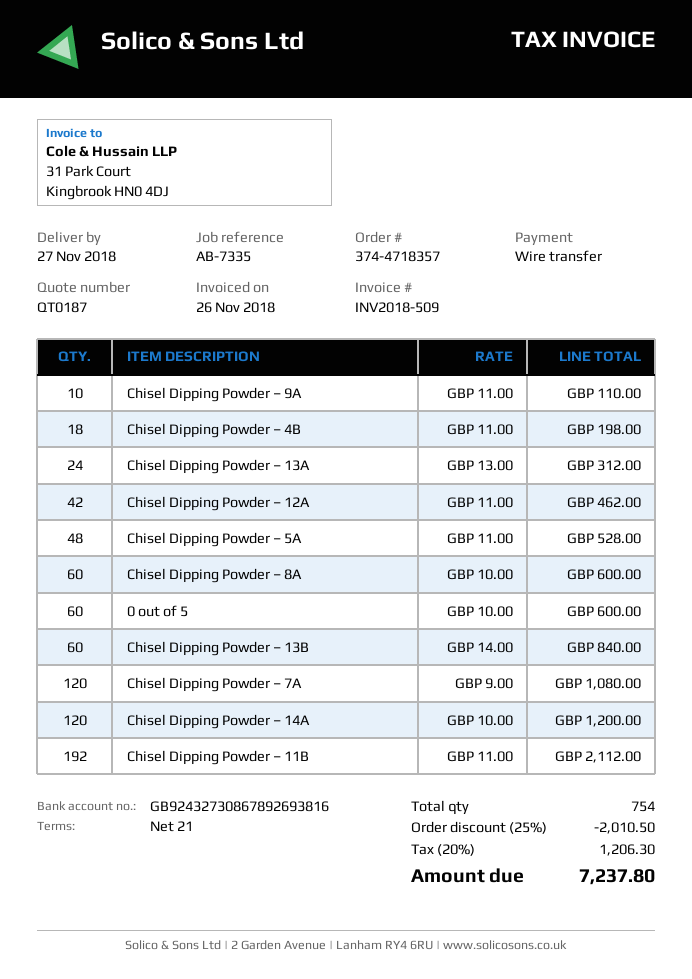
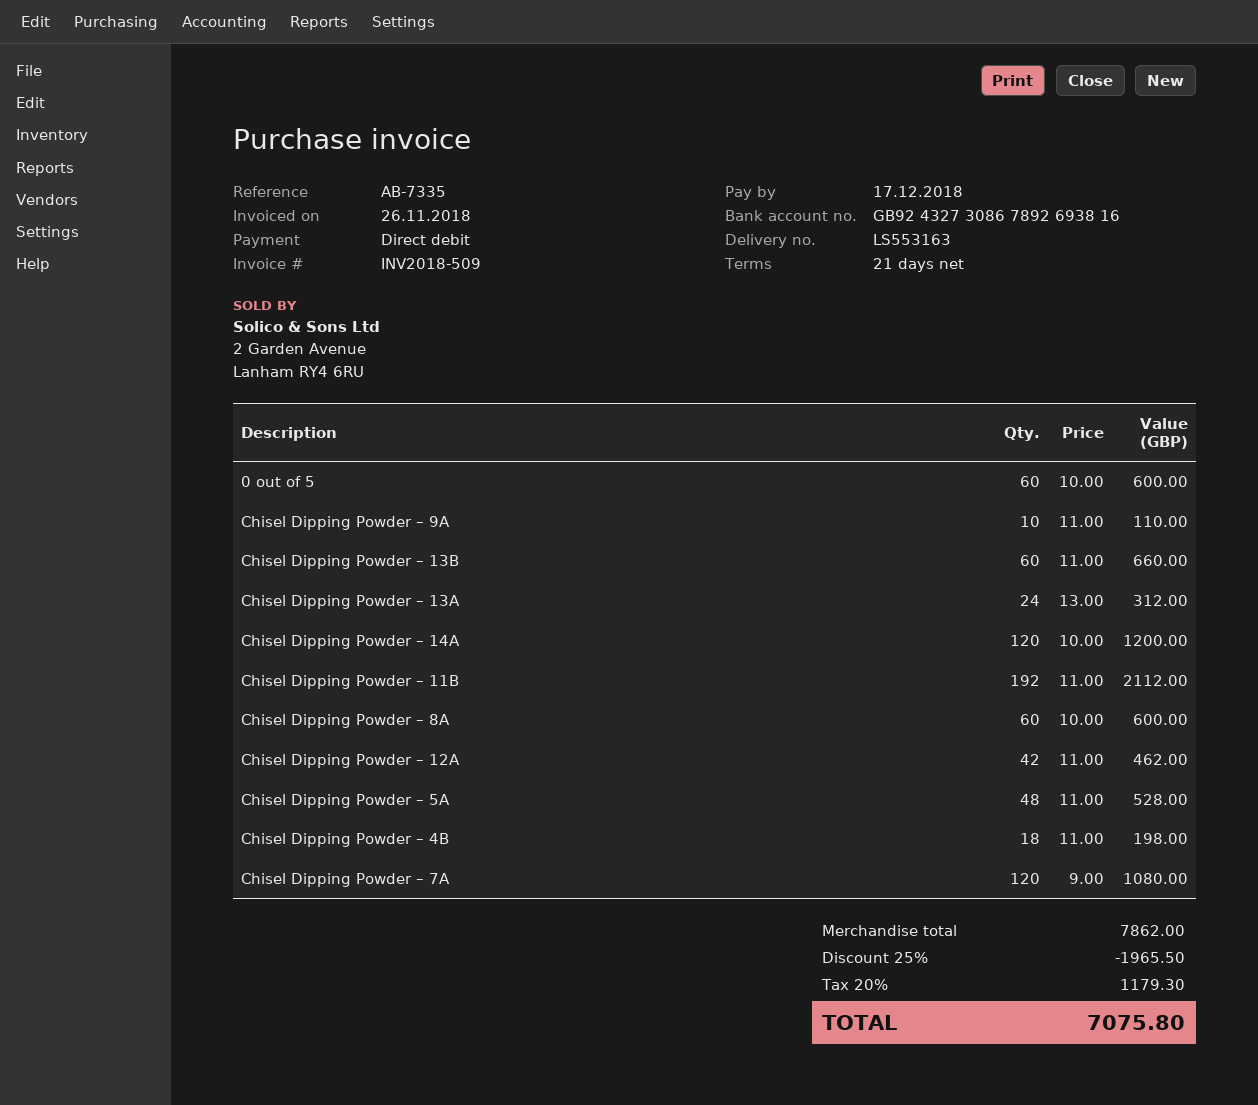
payment method: bank transfer -> direct debit
Chisel Dipping Powder – 13B: 60 x 14.00 = 840.00 -> 60 x 11.00 = 660.00
discount: 25% = 2010.50 -> 25% = 1965.50
tax: 20% = 1206.30 -> 20% = 1179.30
total: 7237.80 -> 7075.80

